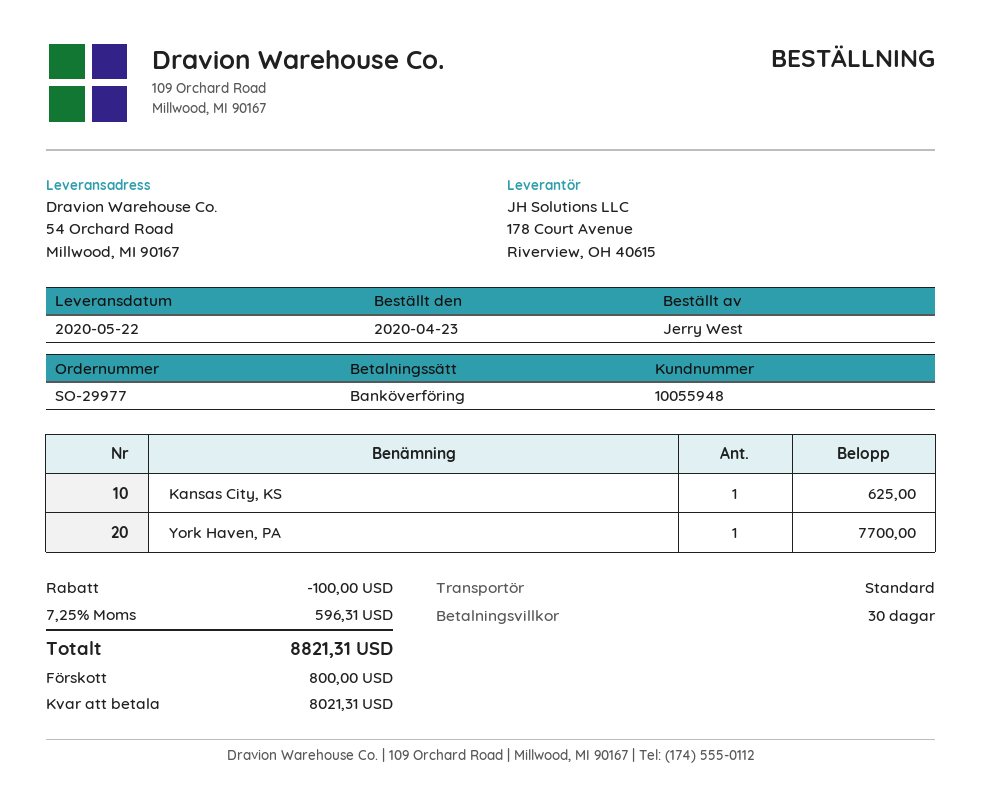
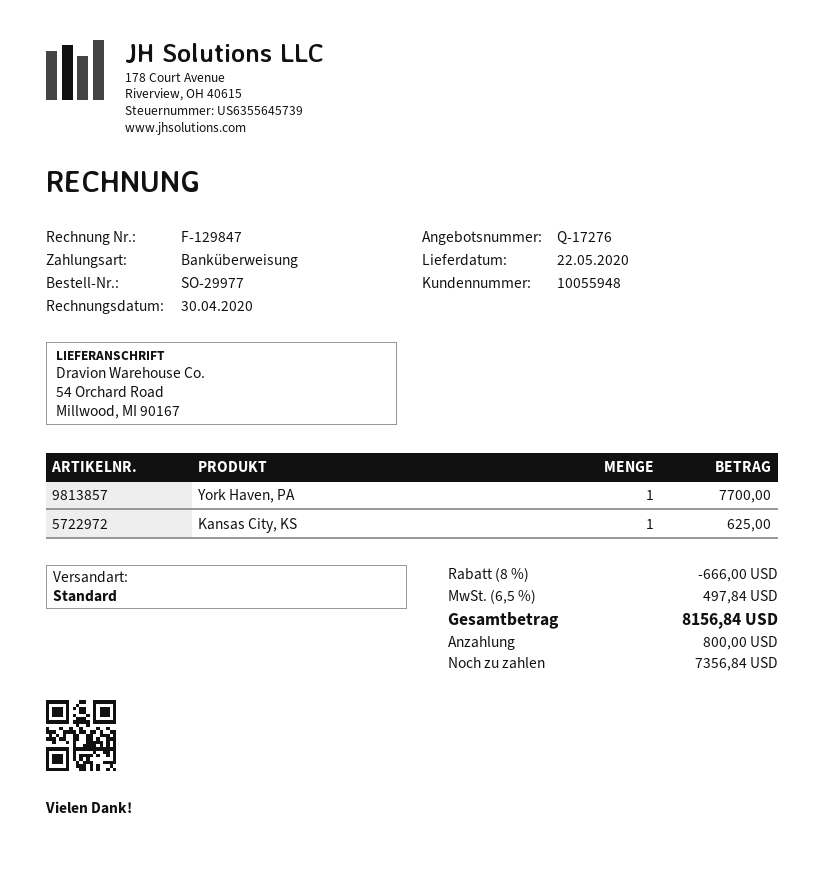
discount: 100.00 -> 666.00
tax: 7.25% = 596.31 -> 6.5% = 497.84
total: 8821.31 -> 8156.84
balance: 8021.31 -> 7356.84

